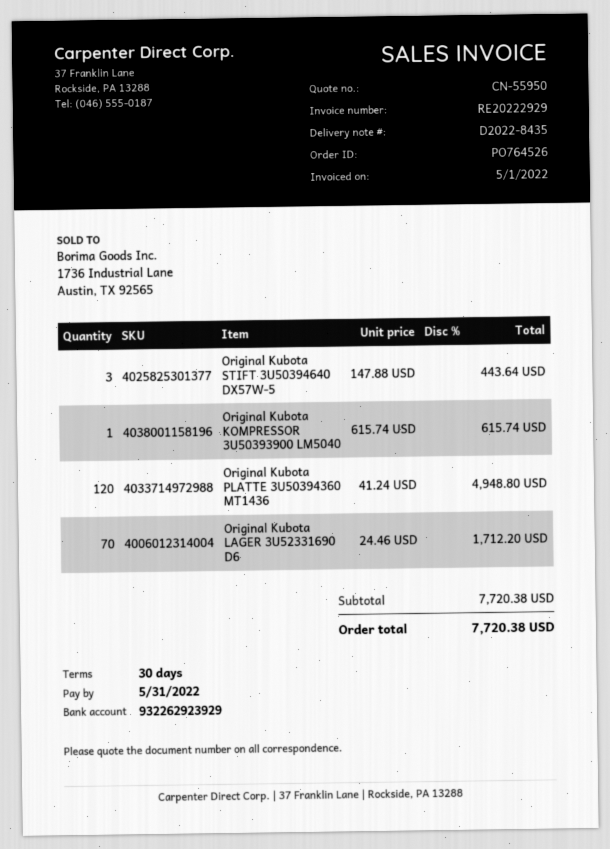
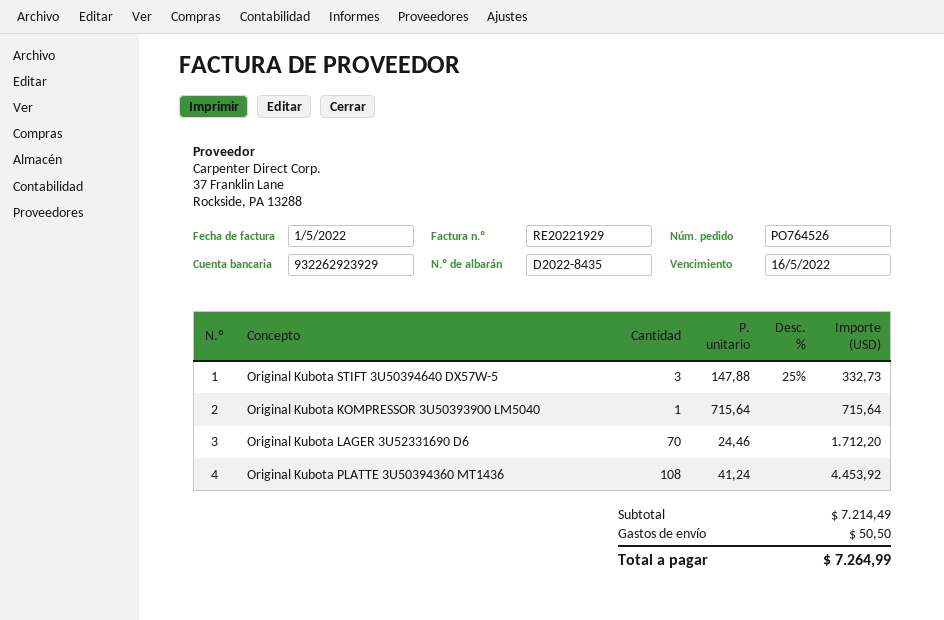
invoice number: RE20222929 -> RE20221929
due date: 2022-05-31 -> 2022-05-16
Original Kubota STIFT 3U50394640 DX57W-5: 3 x 147.88 = 443.64 -> 3 x 147.88 - 25% = 332.73
Original Kubota KOMPRESSOR 3U50393900 LM5040: 1 x 615.74 = 615.74 -> 1 x 715.64 = 715.64
Original Kubota PLATTE 3U50394360 MT1436: 120 x 41.24 = 4948.80 -> 108 x 41.24 = 4453.92
subtotal: 7720.38 -> 7214.49
shipping: none -> 50.50
total: 7720.38 -> 7264.99

